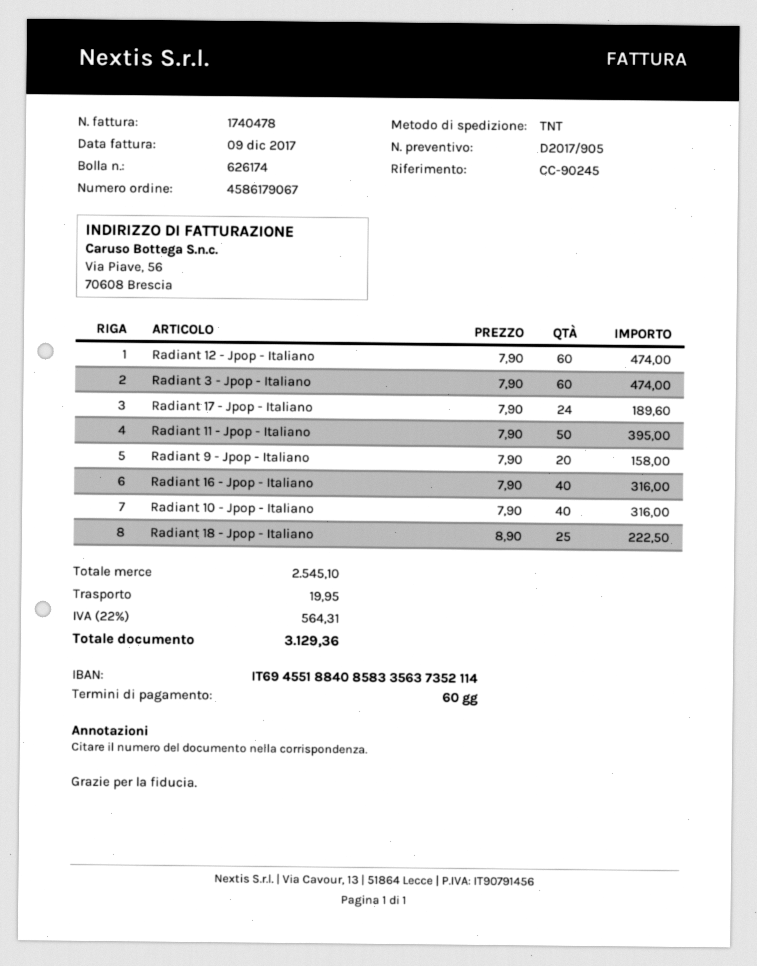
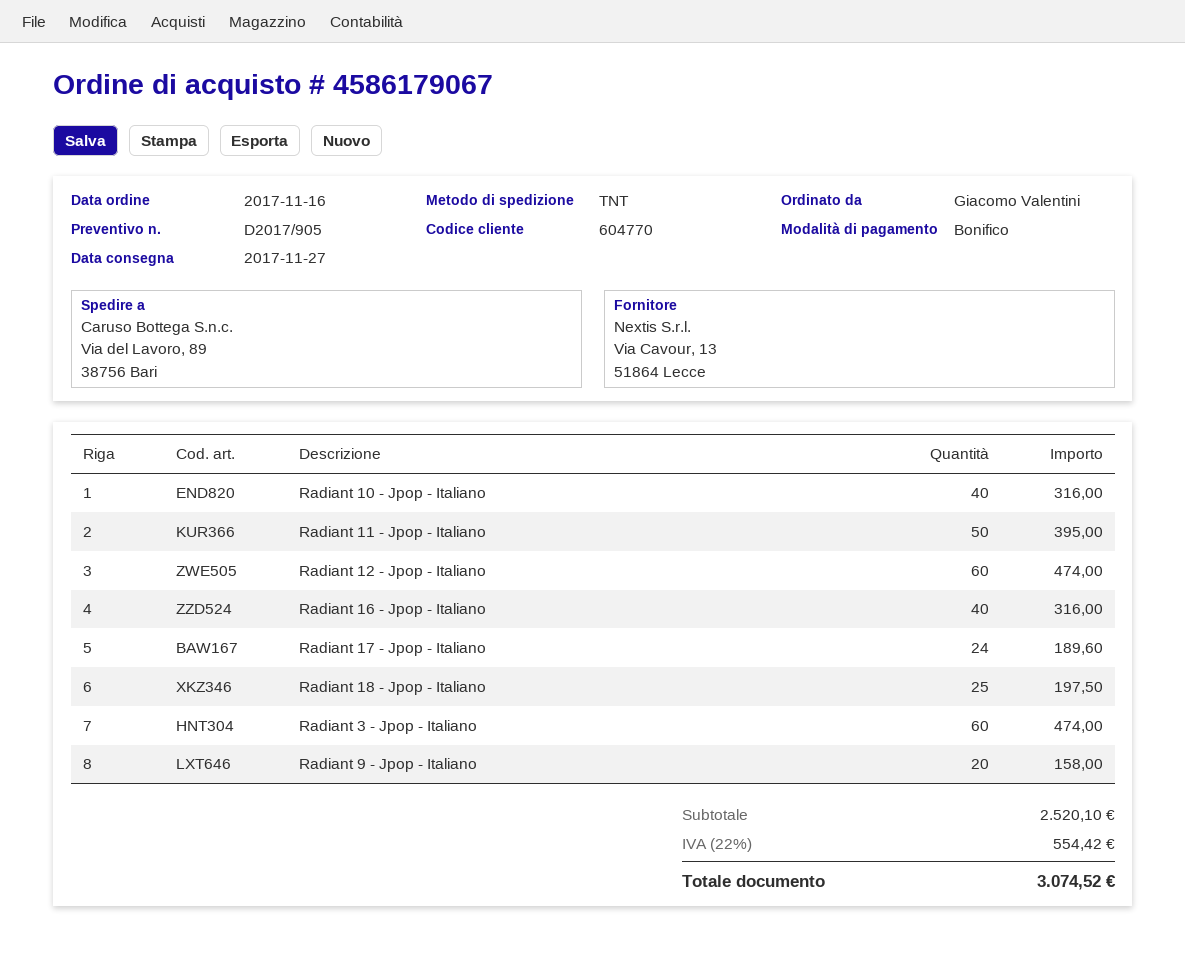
Radiant 18 - Jpop - Italiano: 25 for 222.50 -> 25 for 197.50
subtotal: 2545.10 -> 2520.10
shipping: 19.95 -> none
tax: 22% = 564.31 -> 22% = 554.42
total: 3129.36 -> 3074.52

